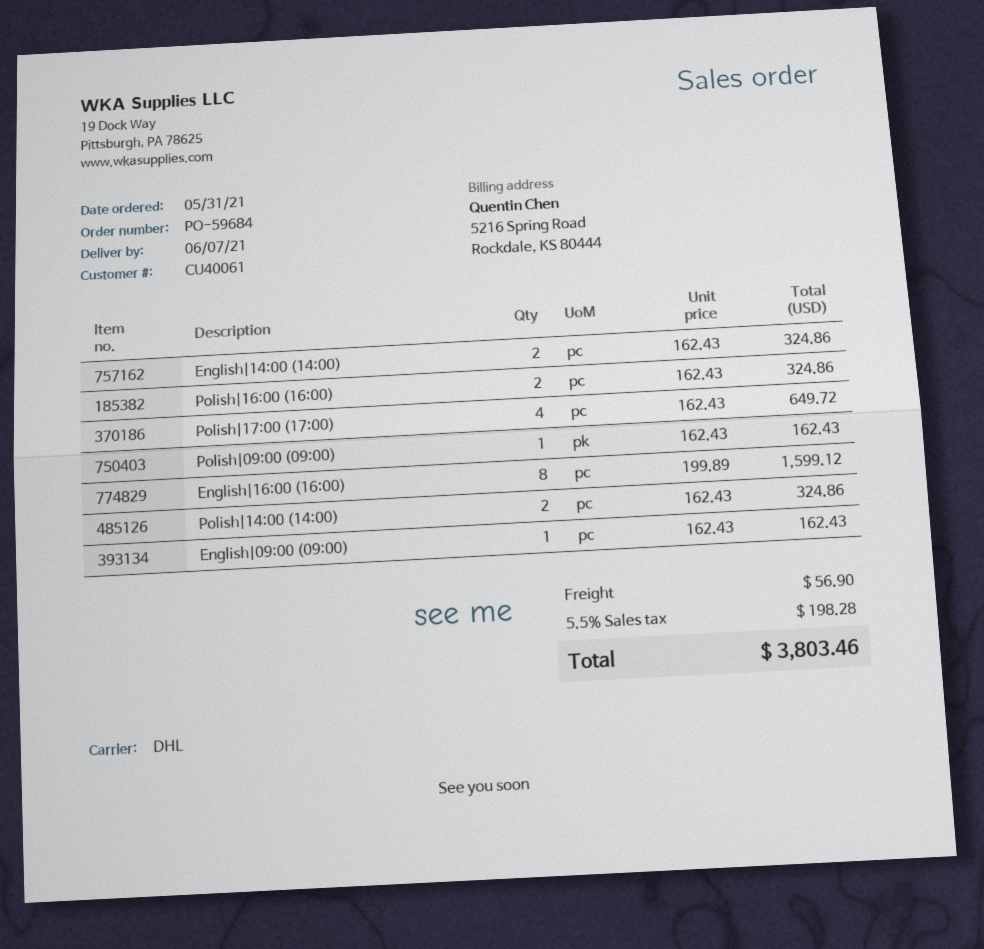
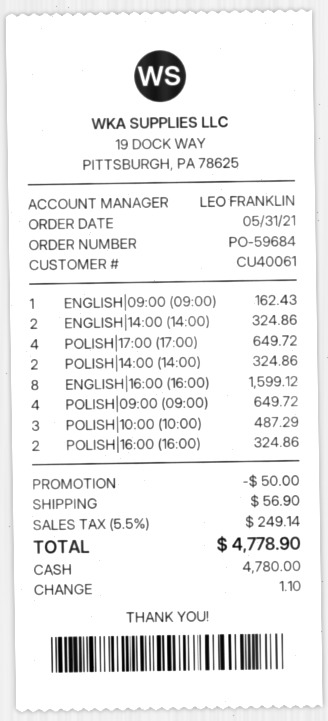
Polish|09:00 (09:00): 1 for 162.43 -> 4 for 649.72
POLISH|10:00 (10:00): none -> 3 for 487.29
discount: none -> 50.00
tax: 5.5% = 198.28 -> 5.5% = 249.14
total: 3803.46 -> 4778.90

